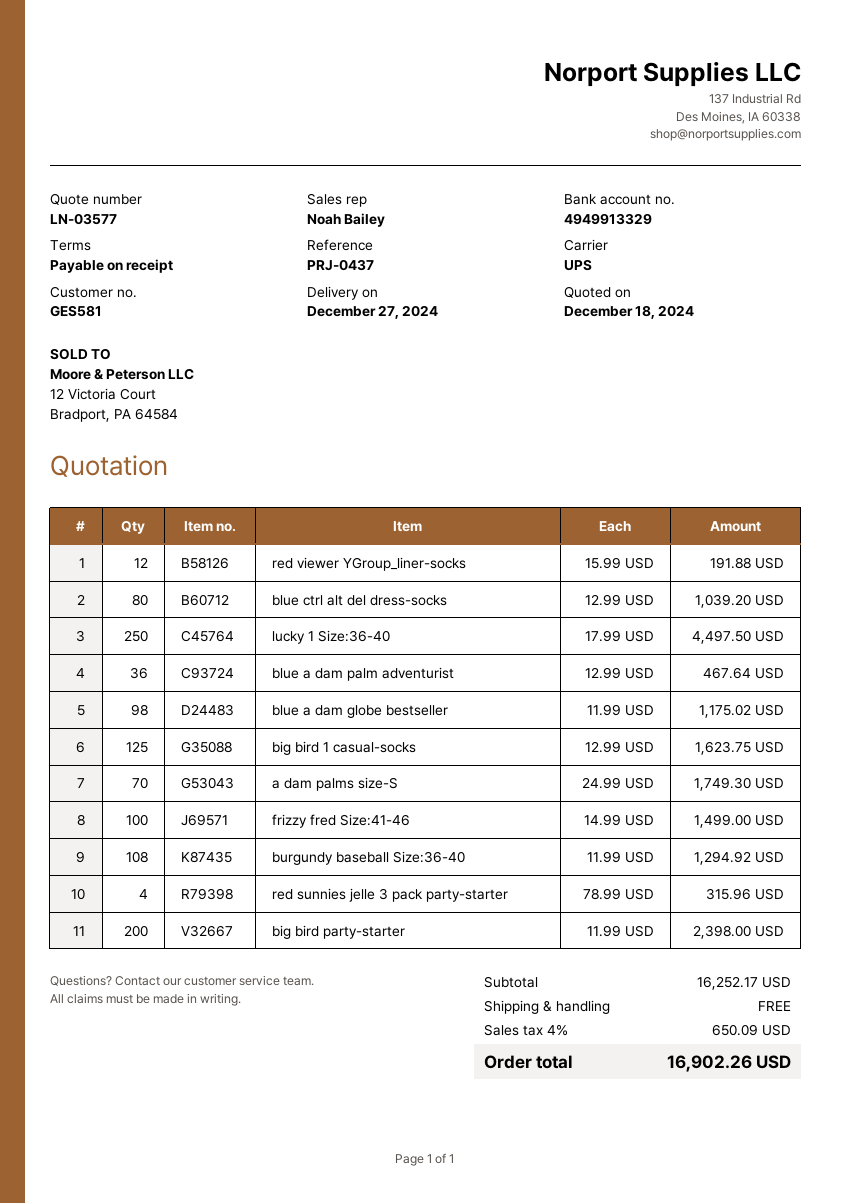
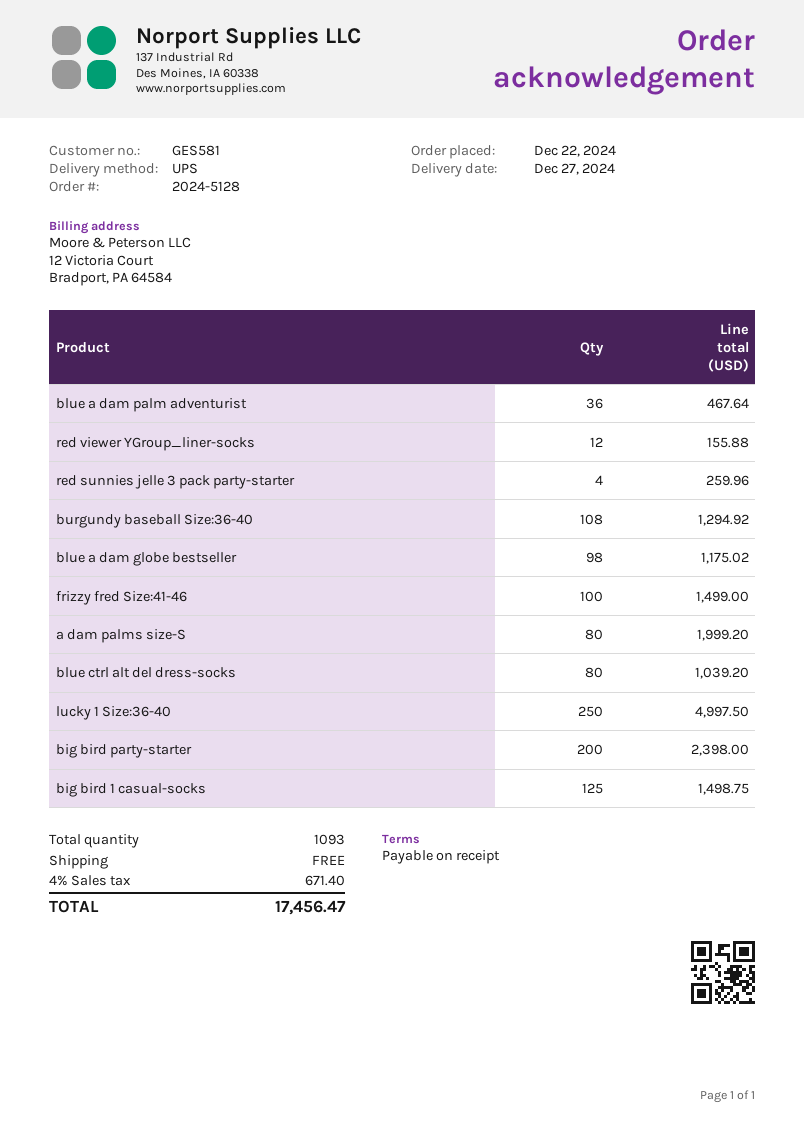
red viewer YGroup_liner-socks: 12 for 191.88 -> 12 for 155.88
lucky 1 Size:36-40: 250 for 4497.50 -> 250 for 4997.50
big bird 1 casual-socks: 125 for 1623.75 -> 125 for 1498.75
a dam palms size-S: 70 for 1749.30 -> 80 for 1999.20
red sunnies jelle 3 pack party-starter: 4 for 315.96 -> 4 for 259.96
tax: 4% = 650.09 -> 4% = 671.40
total: 16902.26 -> 17456.47

